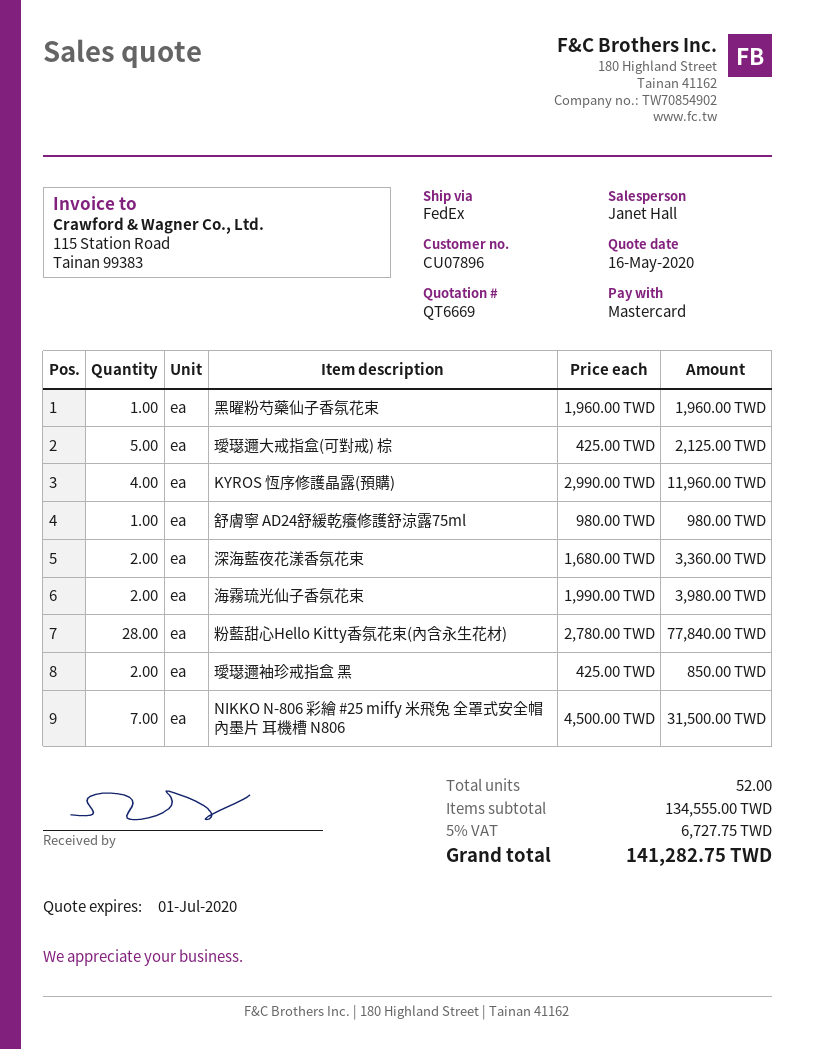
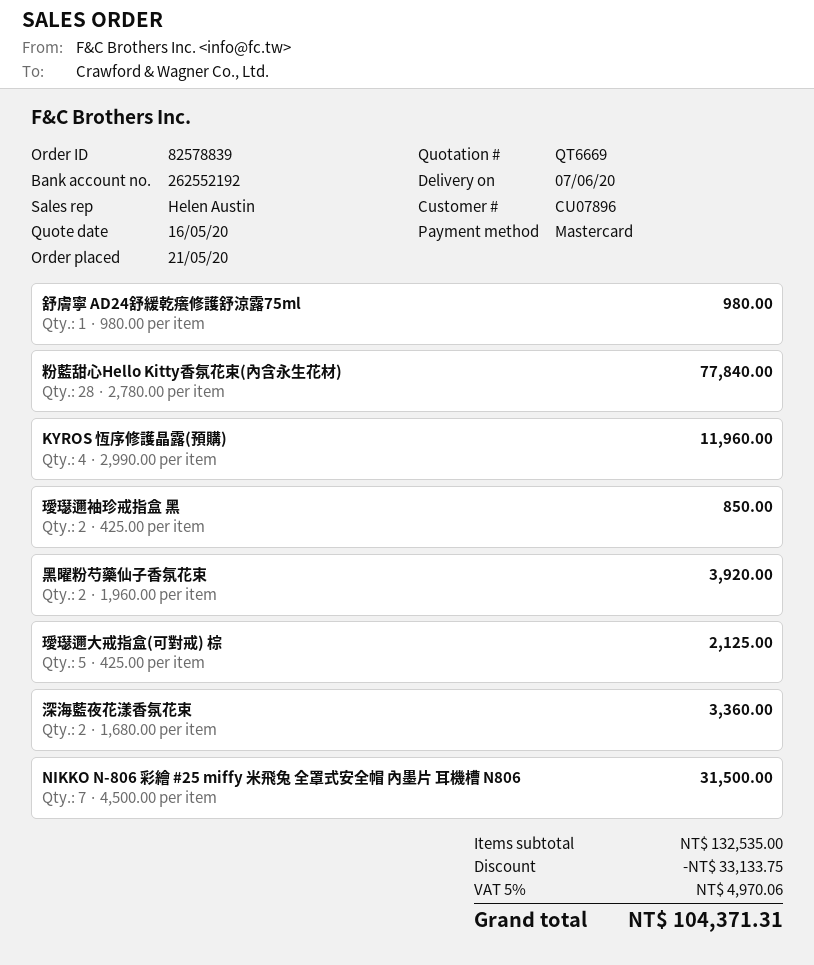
sales rep: Janet Hall -> Helen Austin
黑曜粉芍藥仙子香氛花束: 1 x 1960.00 = 1960.00 -> 2 x 1960.00 = 3920.00
海霧琉光仙子香氛花束: 2 x 1990.00 = 3980.00 -> none
subtotal: 134555.00 -> 132535.00
discount: none -> 33133.75
tax: 5% = 6727.75 -> 5% = 4970.06
total: 141282.75 -> 104371.31

